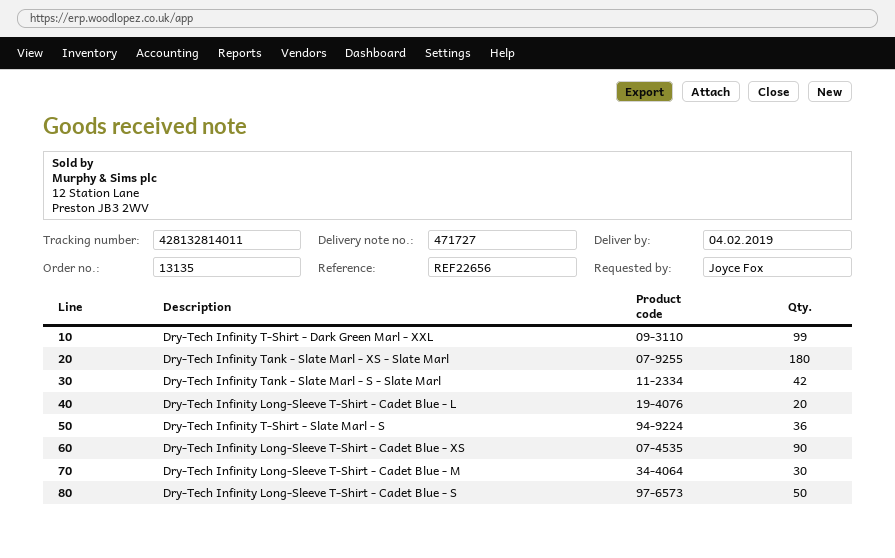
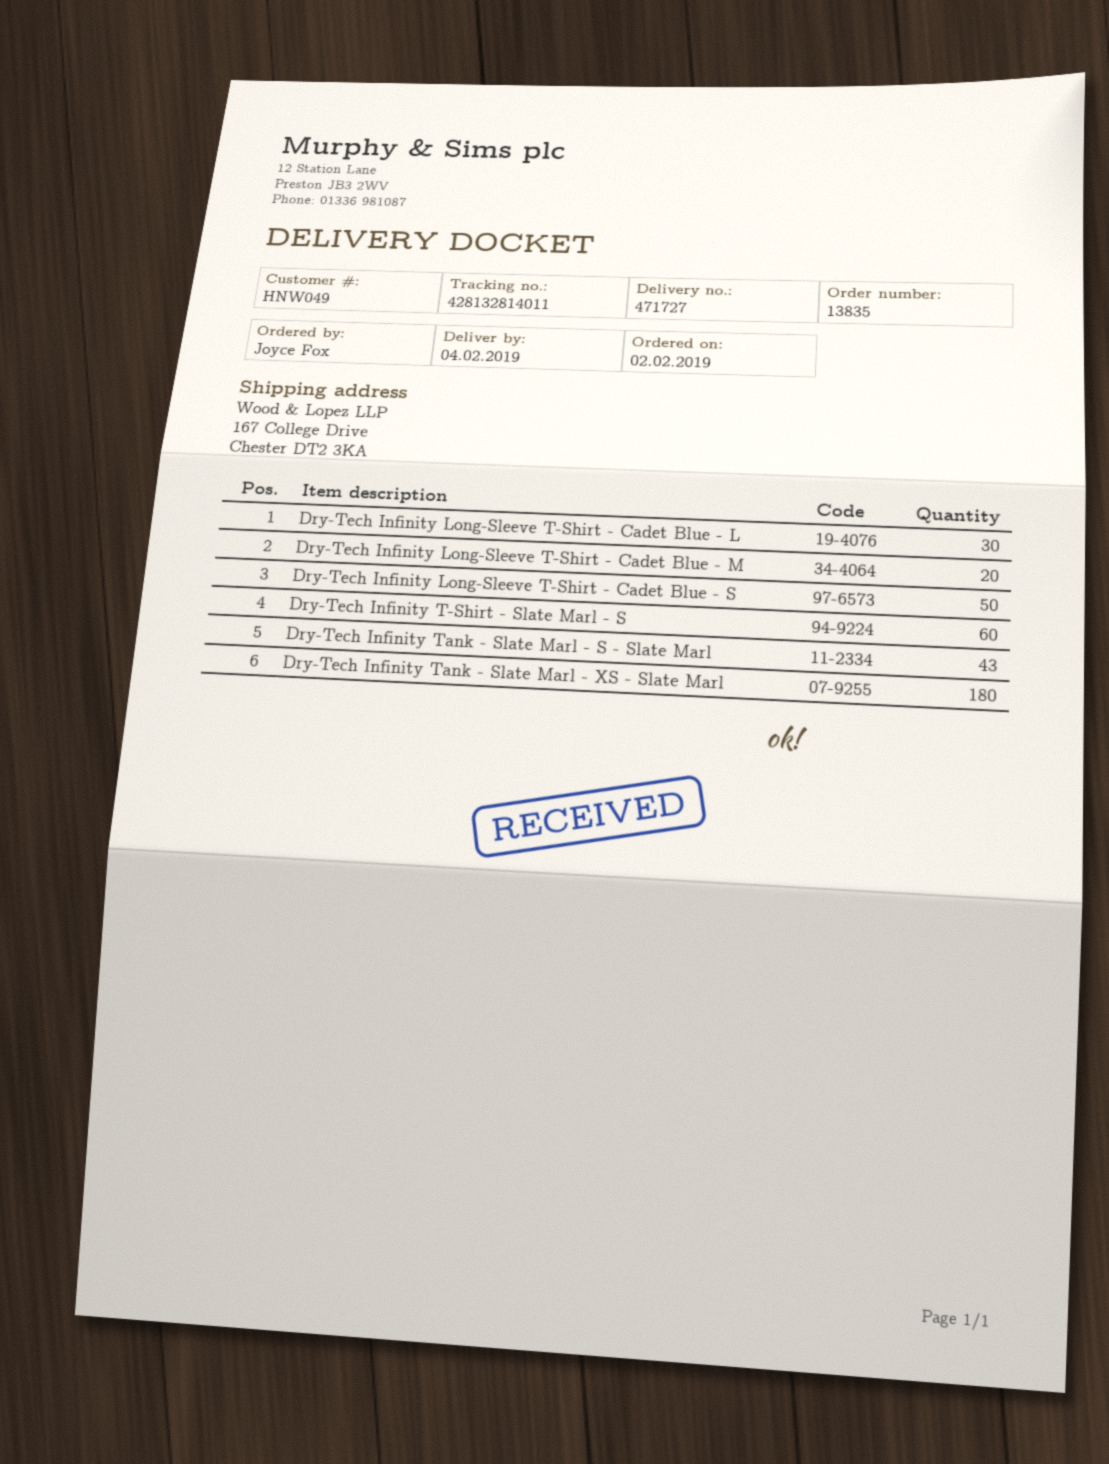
order number: 13135 -> 13835
Dry-Tech Infinity T-Shirt - Dark Green Marl - XXL: 99 -> none
Dry-Tech Infinity Tank - Slate Marl - S - Slate Marl: 42 -> 43
Dry-Tech Infinity Long-Sleeve T-Shirt - Cadet Blue - L: 20 -> 30
Dry-Tech Infinity T-Shirt - Slate Marl - S: 36 -> 60
Dry-Tech Infinity Long-Sleeve T-Shirt - Cadet Blue - XS: 90 -> none
Dry-Tech Infinity Long-Sleeve T-Shirt - Cadet Blue - M: 30 -> 20

